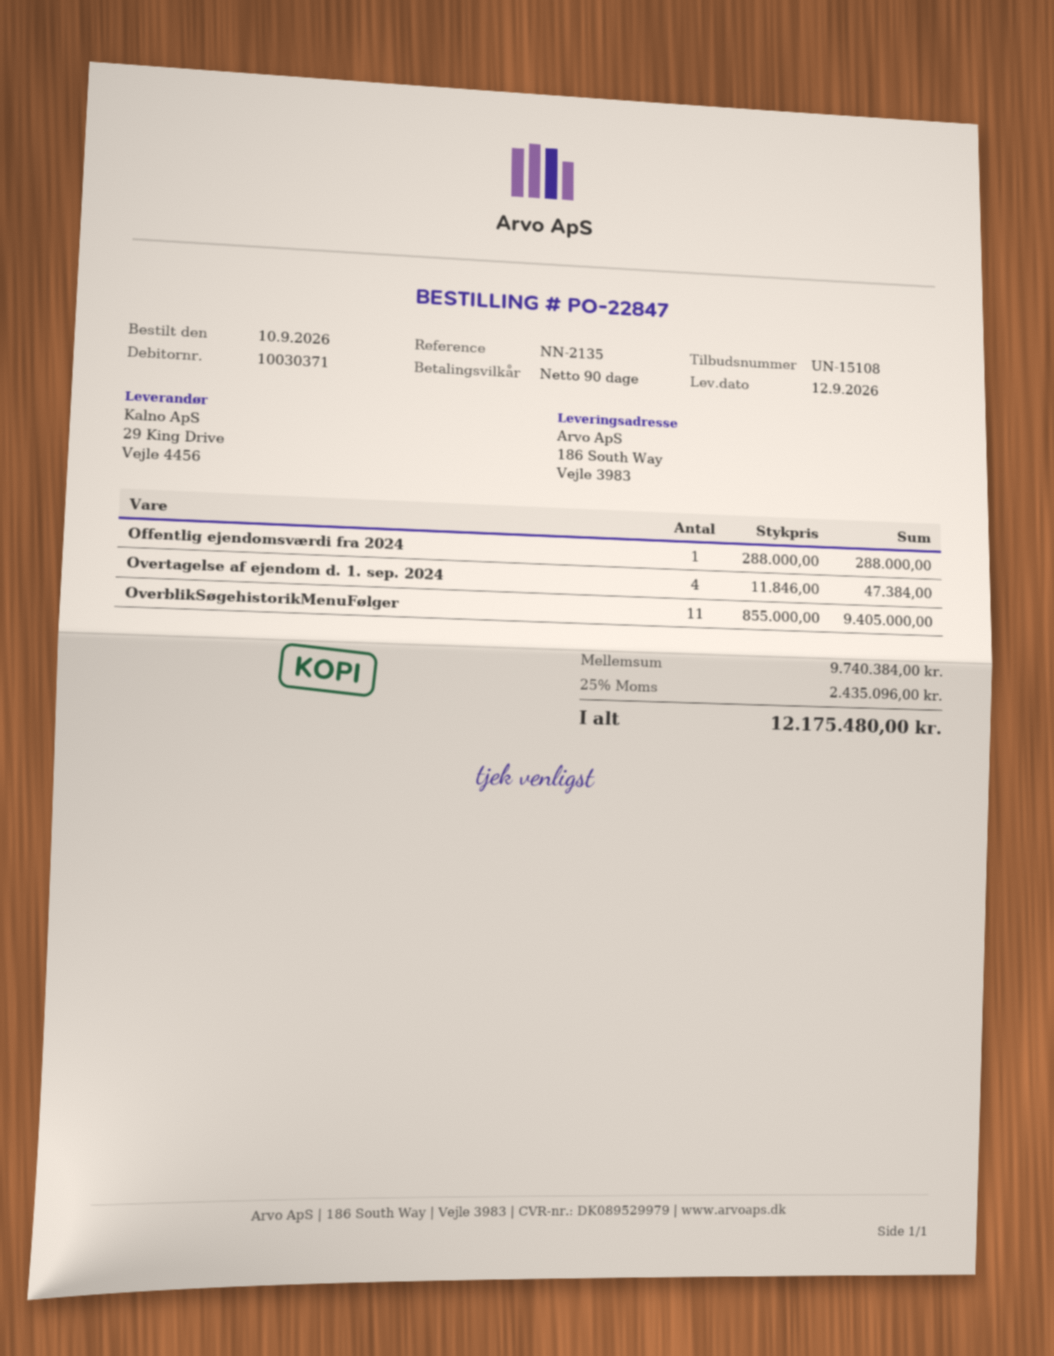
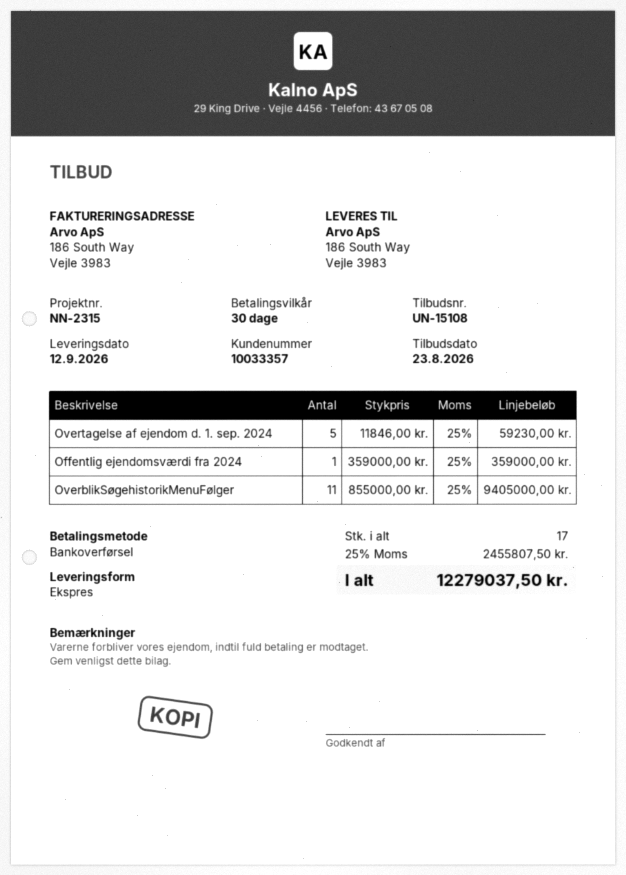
payment terms: 90 days -> 30 days
customer number: 10030371 -> 10033357
reference: NN-2135 -> NN-2315
Offentlig ejendomsværdi fra 2024: 1 x 288000.00 = 288000.00 -> 1 x 359000.00 = 359000.00
Overtagelse af ejendom d. 1. sep. 2024: 4 x 11846.00 = 47384.00 -> 5 x 11846.00 = 59230.00
tax: 25% = 2435096.00 -> 25% = 2455807.50
total: 12175480.00 -> 12279037.50

